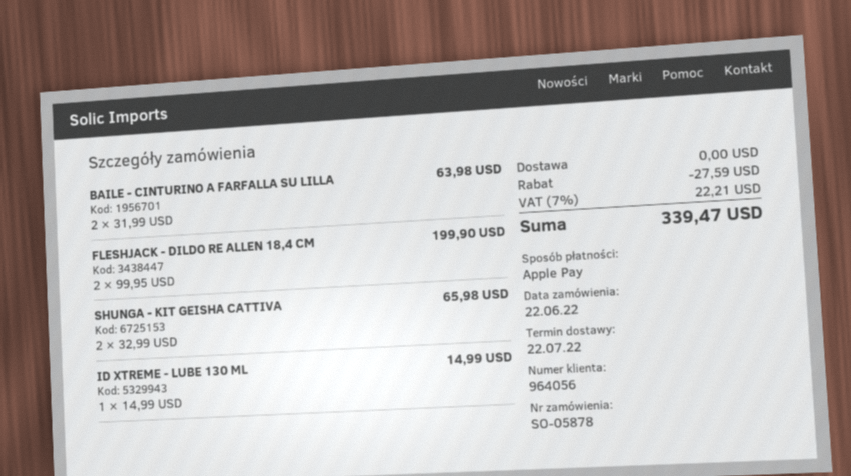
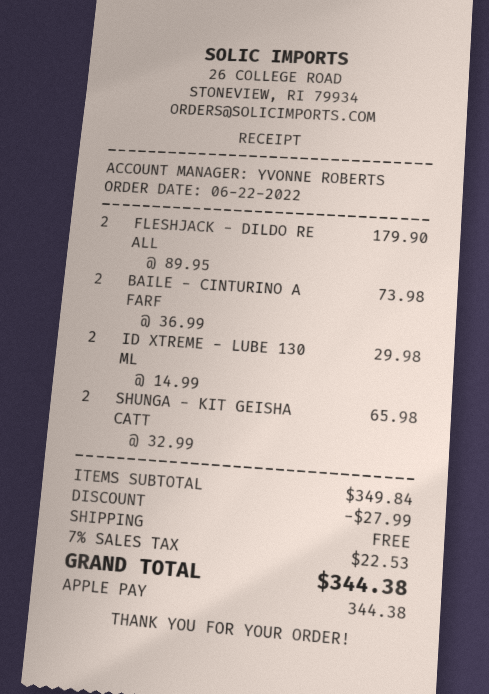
BAILE - CINTURINO A FARFALLA SU LILLA: 2 x 31.99 = 63.98 -> 2 x 36.99 = 73.98
FLESHJACK - DILDO RE ALLEN 18,4 CM: 2 x 99.95 = 199.90 -> 2 x 89.95 = 179.90
ID XTREME - LUBE 130 ML: 1 x 14.99 = 14.99 -> 2 x 14.99 = 29.98
discount: 27.59 -> 27.99
tax: 7% = 22.21 -> 7% = 22.53
total: 339.47 -> 344.38

